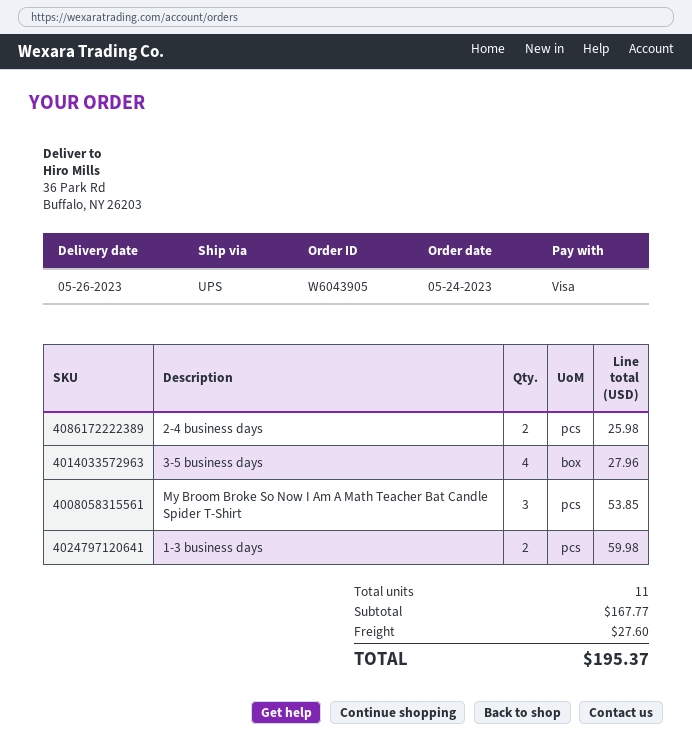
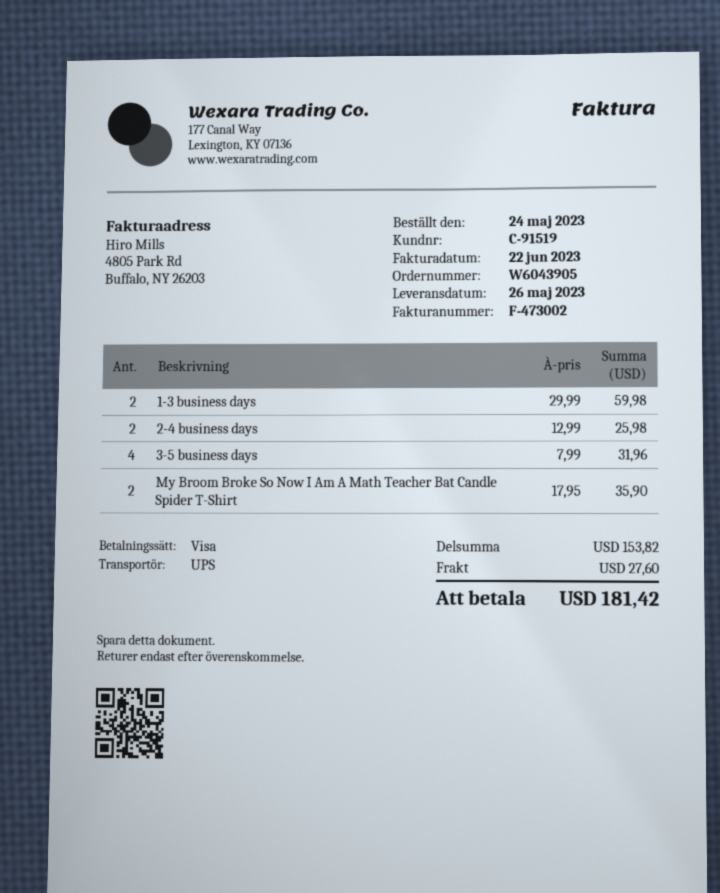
3-5 business days: 4 for 27.96 -> 4 for 31.96
My Broom Broke So Now I Am A Math Teacher Bat Candle Spider T-Shirt: 3 for 53.85 -> 2 for 35.90
subtotal: 167.77 -> 153.82
total: 195.37 -> 181.42

